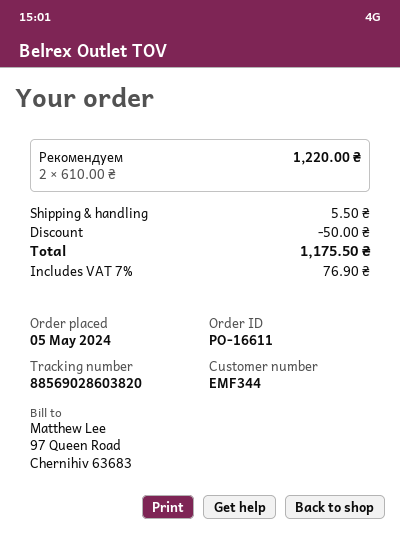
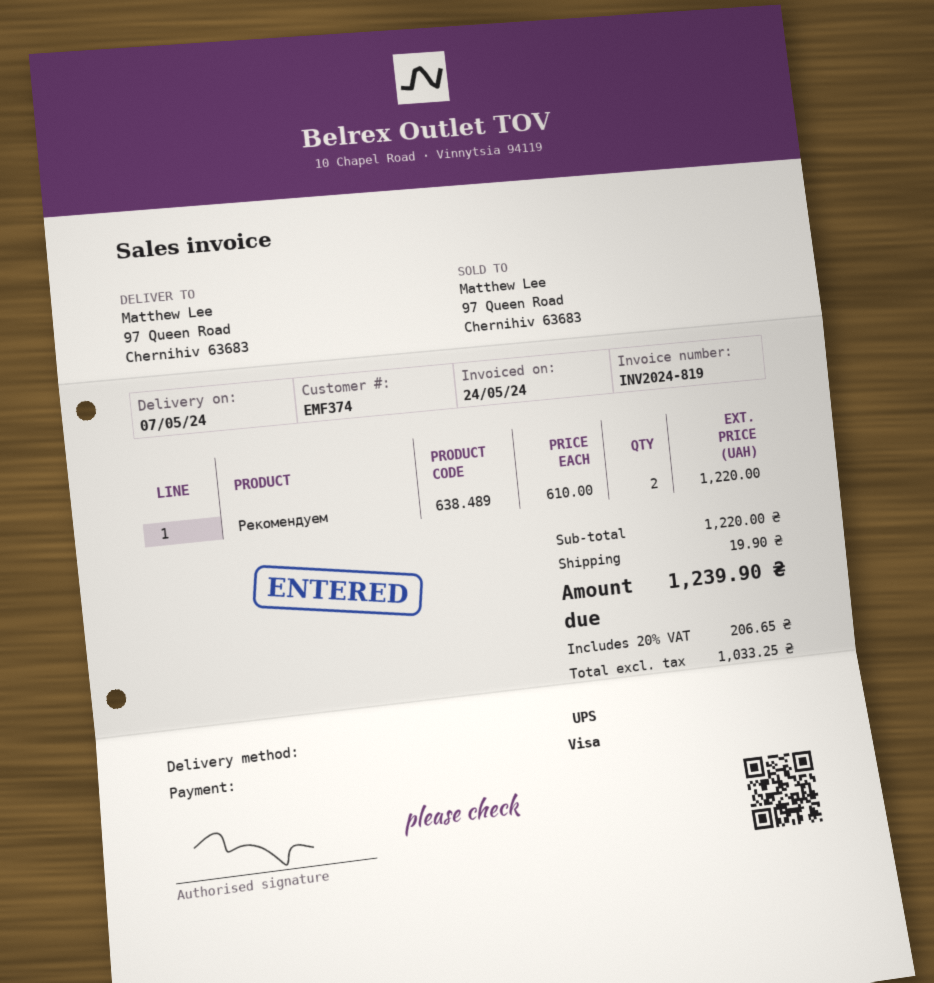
customer number: EMF344 -> EMF374
discount: 50.00 -> none
shipping: 5.50 -> 19.90
tax: 7% = 76.90 -> 20% = 206.65
total: 1175.50 -> 1239.90

